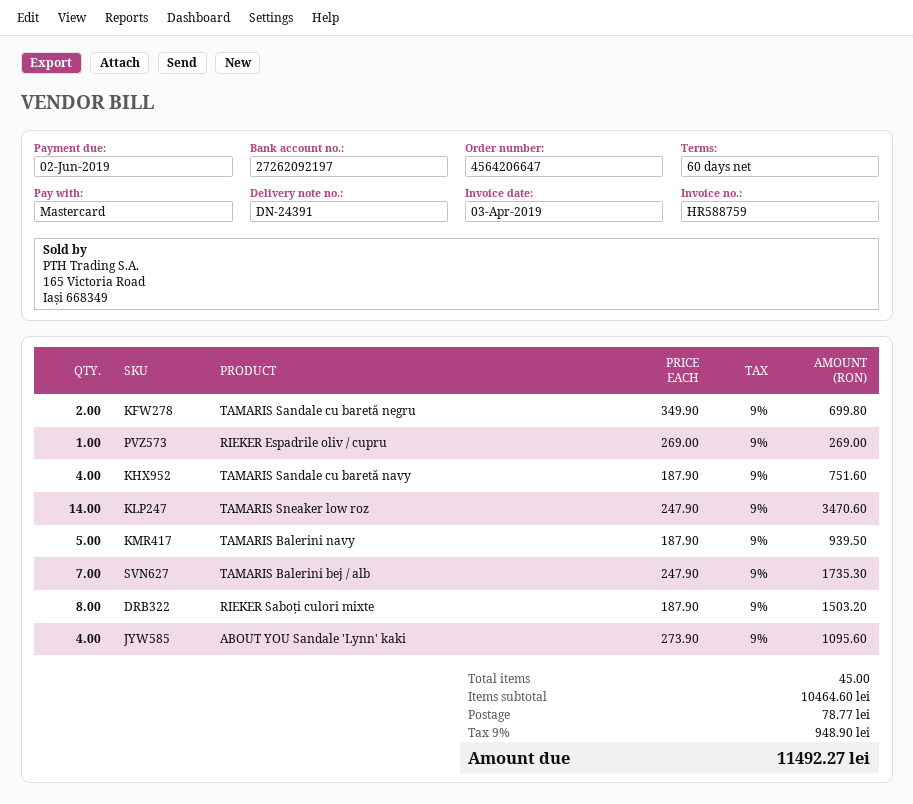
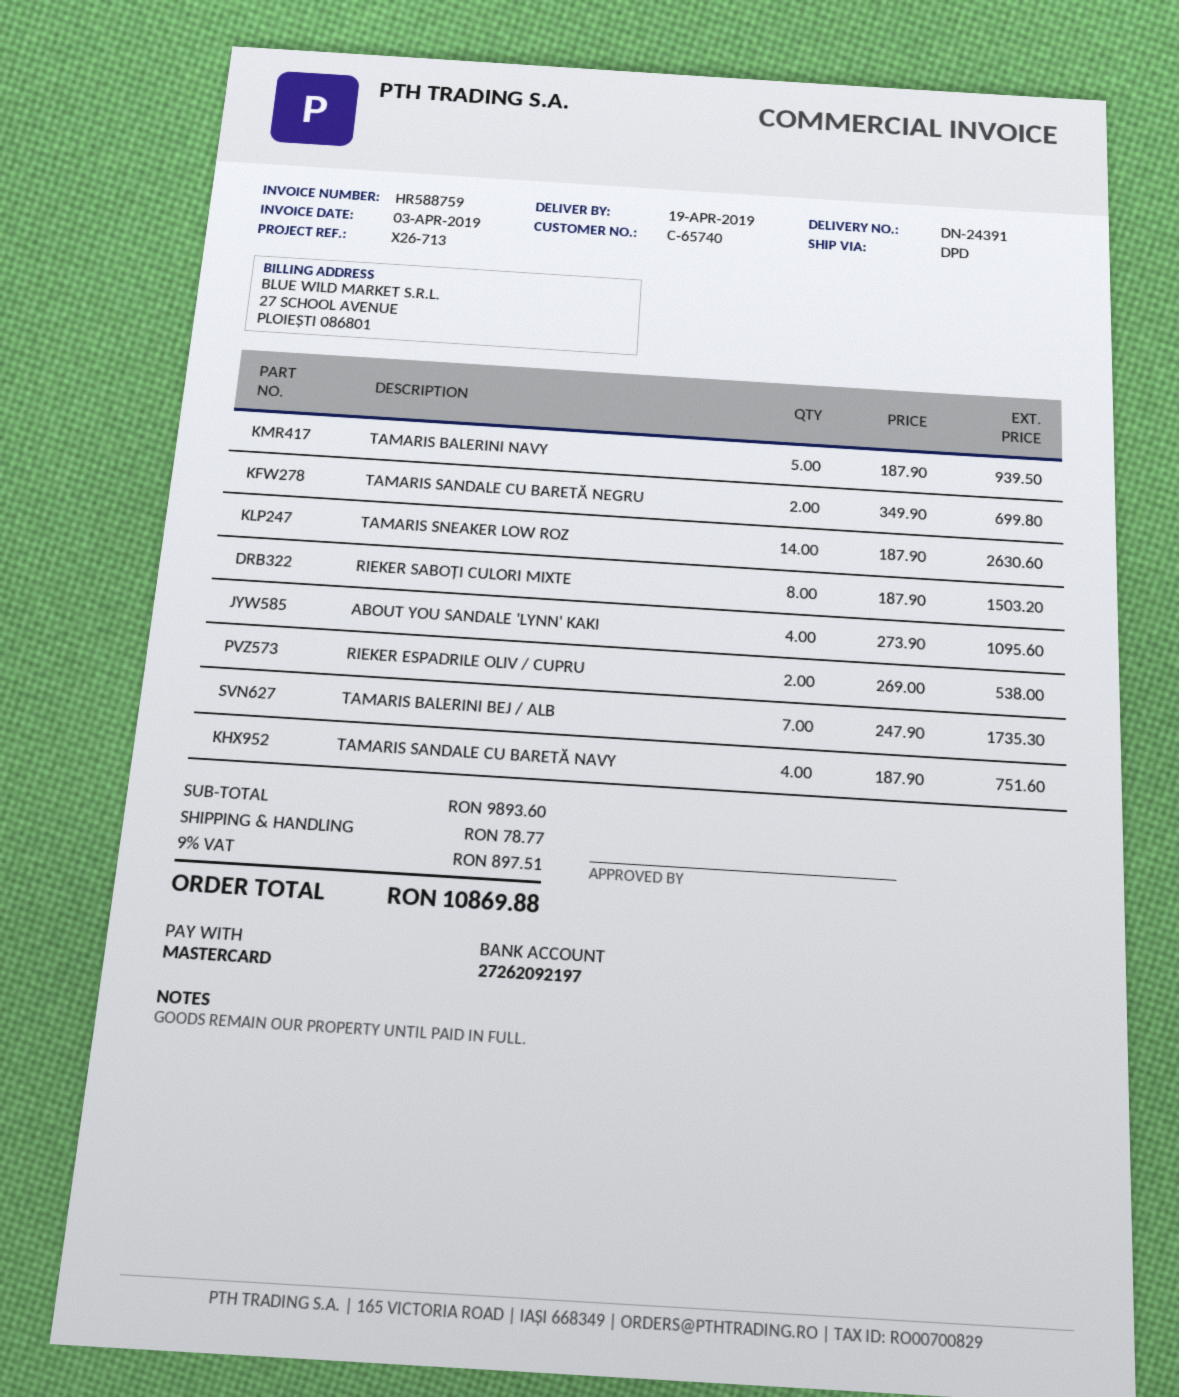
RIEKER Espadrile oliv / cupru: 1 x 269.00 = 269.00 -> 2 x 269.00 = 538.00
TAMARIS Sneaker low roz: 14 x 247.90 = 3470.60 -> 14 x 187.90 = 2630.60
subtotal: 10464.60 -> 9893.60
tax: 9% = 948.90 -> 9% = 897.51
total: 11492.27 -> 10869.88

